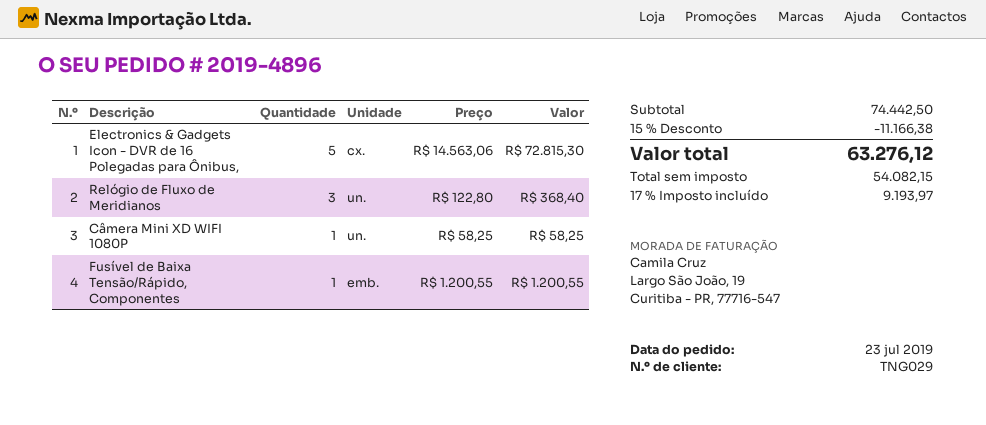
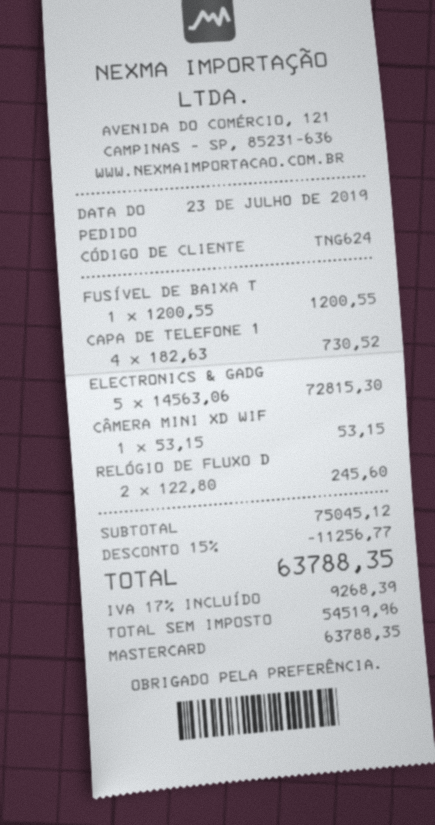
customer number: TNG029 -> TNG624
Relógio de Fluxo de Meridianos: 3 x 122.80 = 368.40 -> 2 x 122.80 = 245.60
Câmera Mini XD WIFI 1080P: 1 x 58.25 = 58.25 -> 1 x 53.15 = 53.15
CAPA DE TELEFONE 1: none -> 4 x 182.63 = 730.52
subtotal: 74442.50 -> 75045.12
discount: 15% = 11166.38 -> 15% = 11256.77
net: 54082.15 -> 54519.96
tax: 17% = 9193.97 -> 17% = 9268.39
total: 63276.12 -> 63788.35

